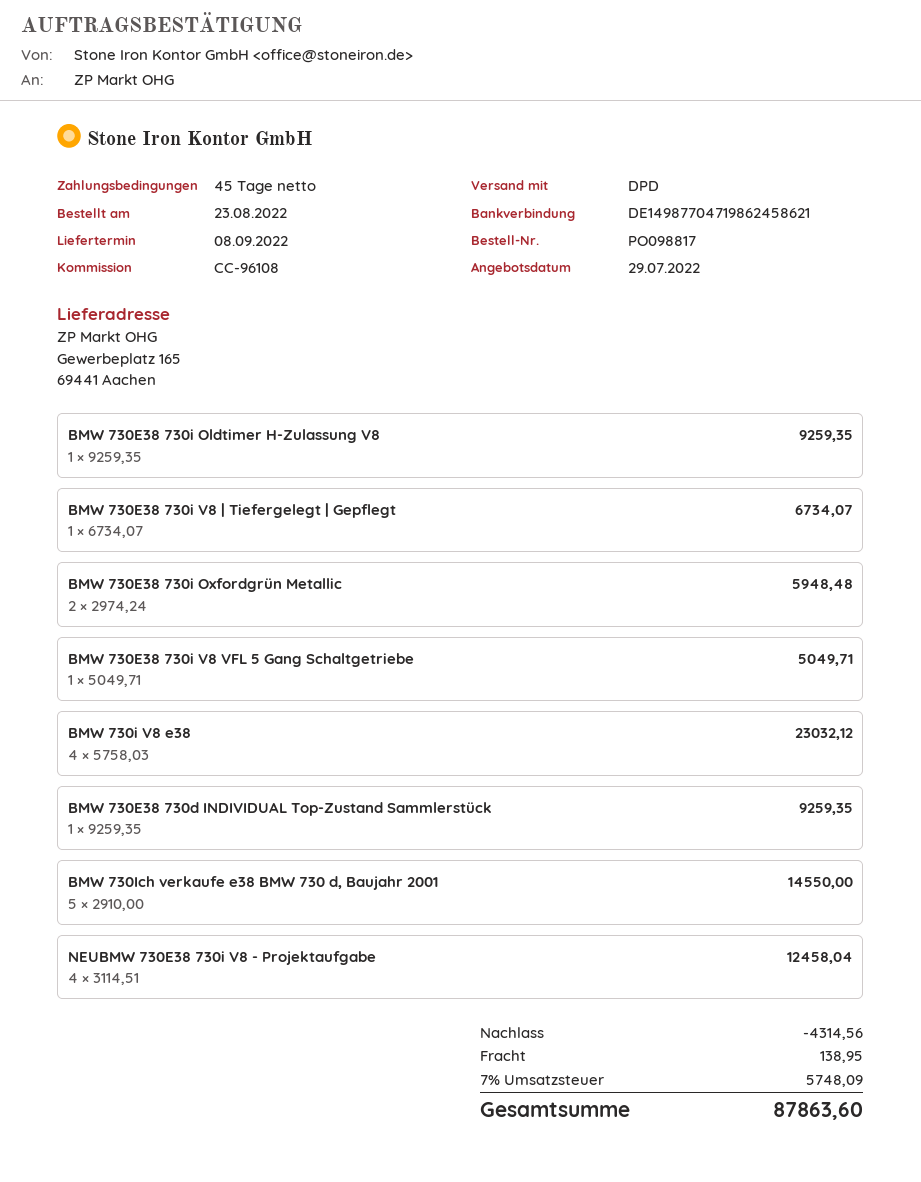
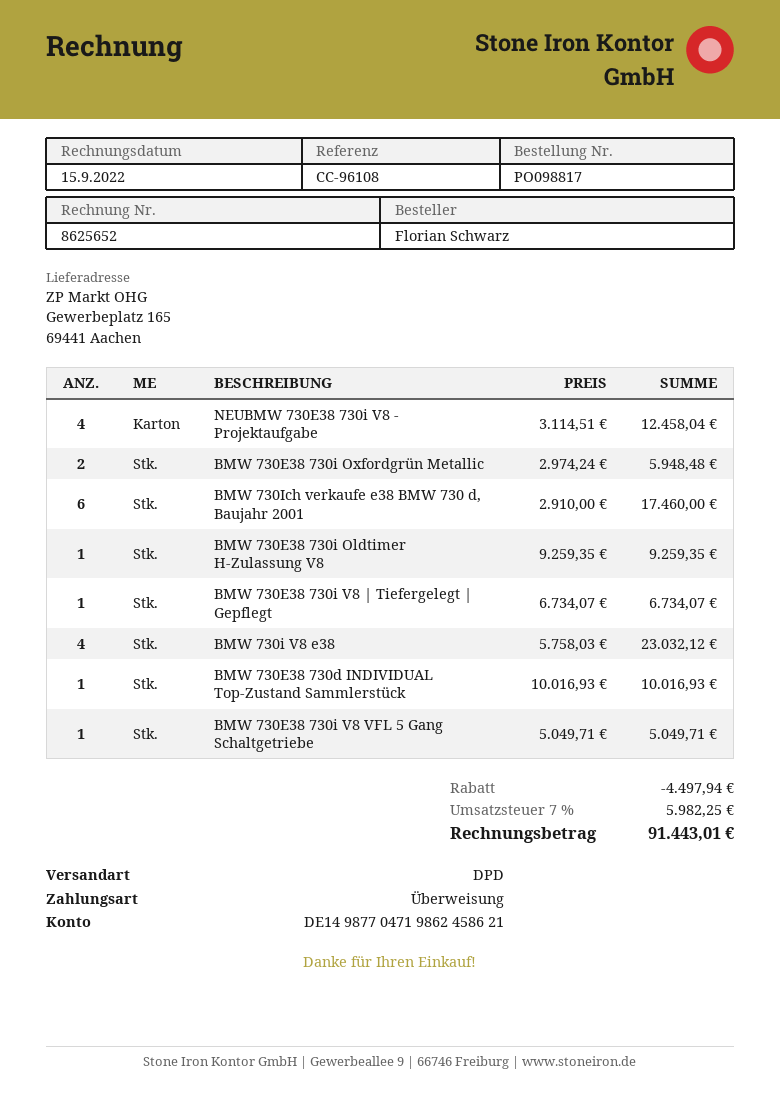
BMW 730E38 730d INDIVIDUAL Top-Zustand Sammlerstück: 1 x 9259.35 = 9259.35 -> 1 x 10016.93 = 10016.93
BMW 730Ich verkaufe e38 BMW 730 d, Baujahr 2001: 5 x 2910.00 = 14550.00 -> 6 x 2910.00 = 17460.00
discount: 4314.56 -> 4497.94
shipping: 138.95 -> none
tax: 7% = 5748.09 -> 7% = 5982.25
total: 87863.60 -> 91443.01

